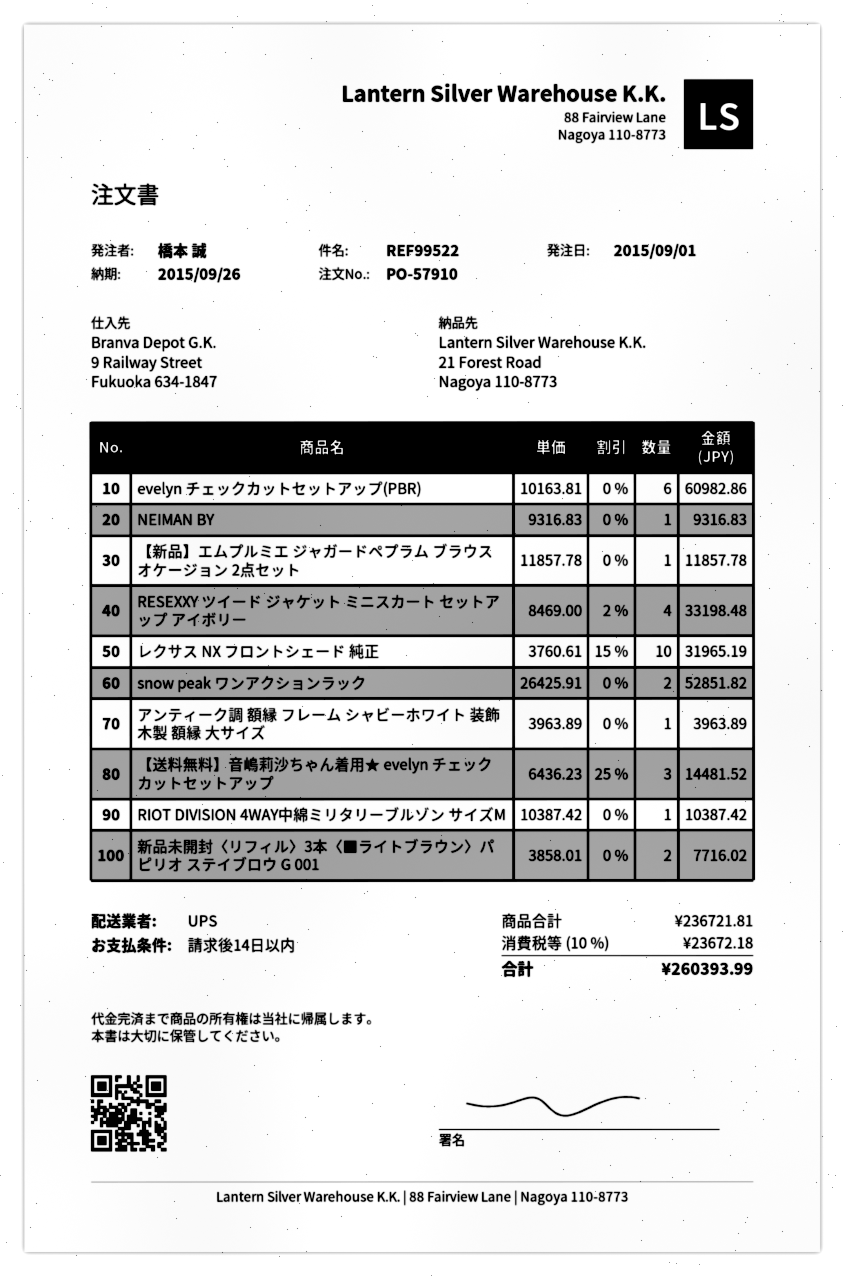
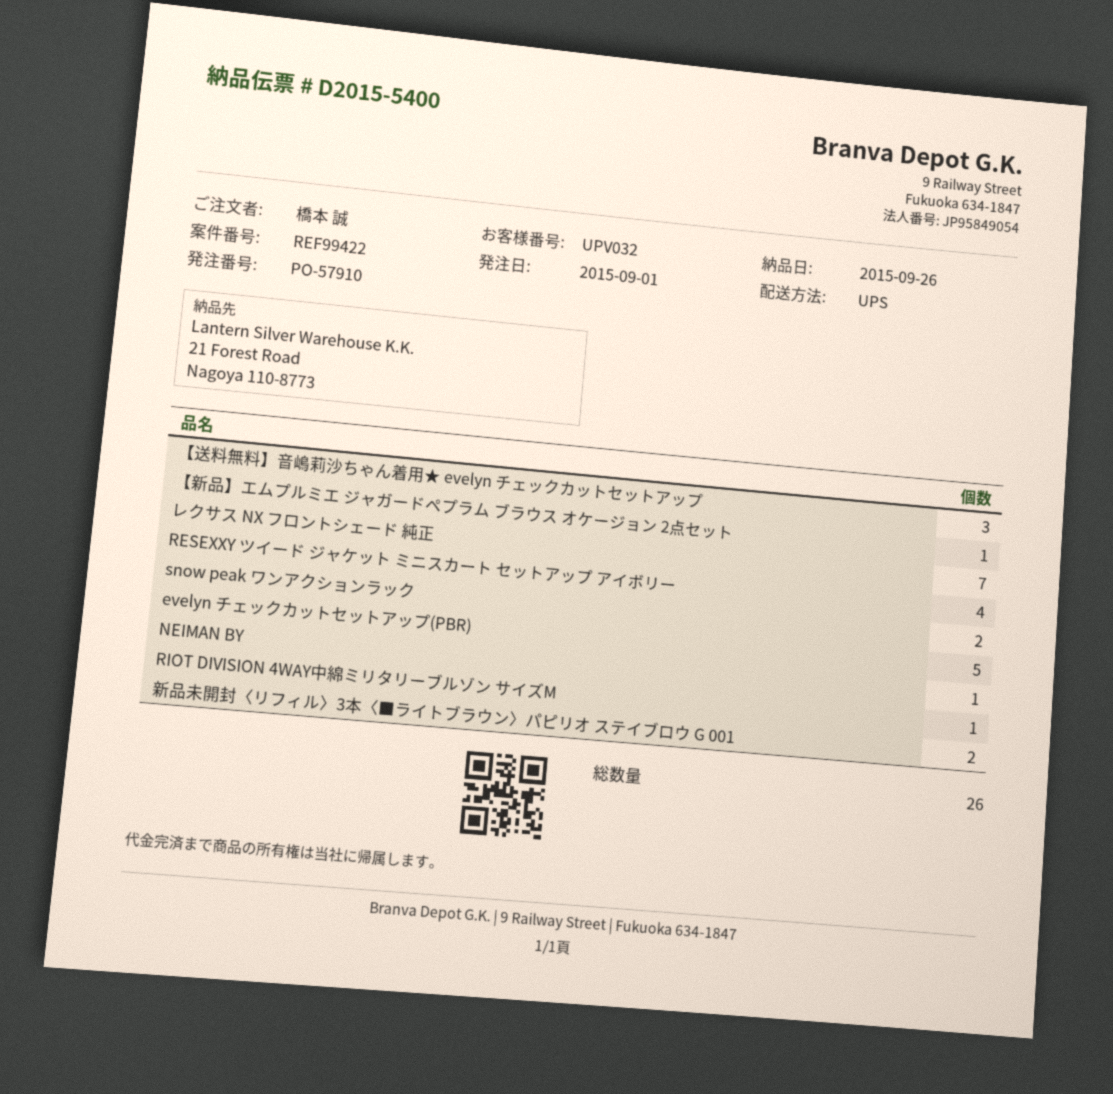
reference: REF99522 -> REF99422
evelyn チェックカットセットアップ(PBR): 6 -> 5
レクサス NX フロントシェード 純正: 10 -> 7
アンティーク調 額縁 フレーム シャビーホワイト 装飾 木製 額縁 大サイズ: 1 -> none

